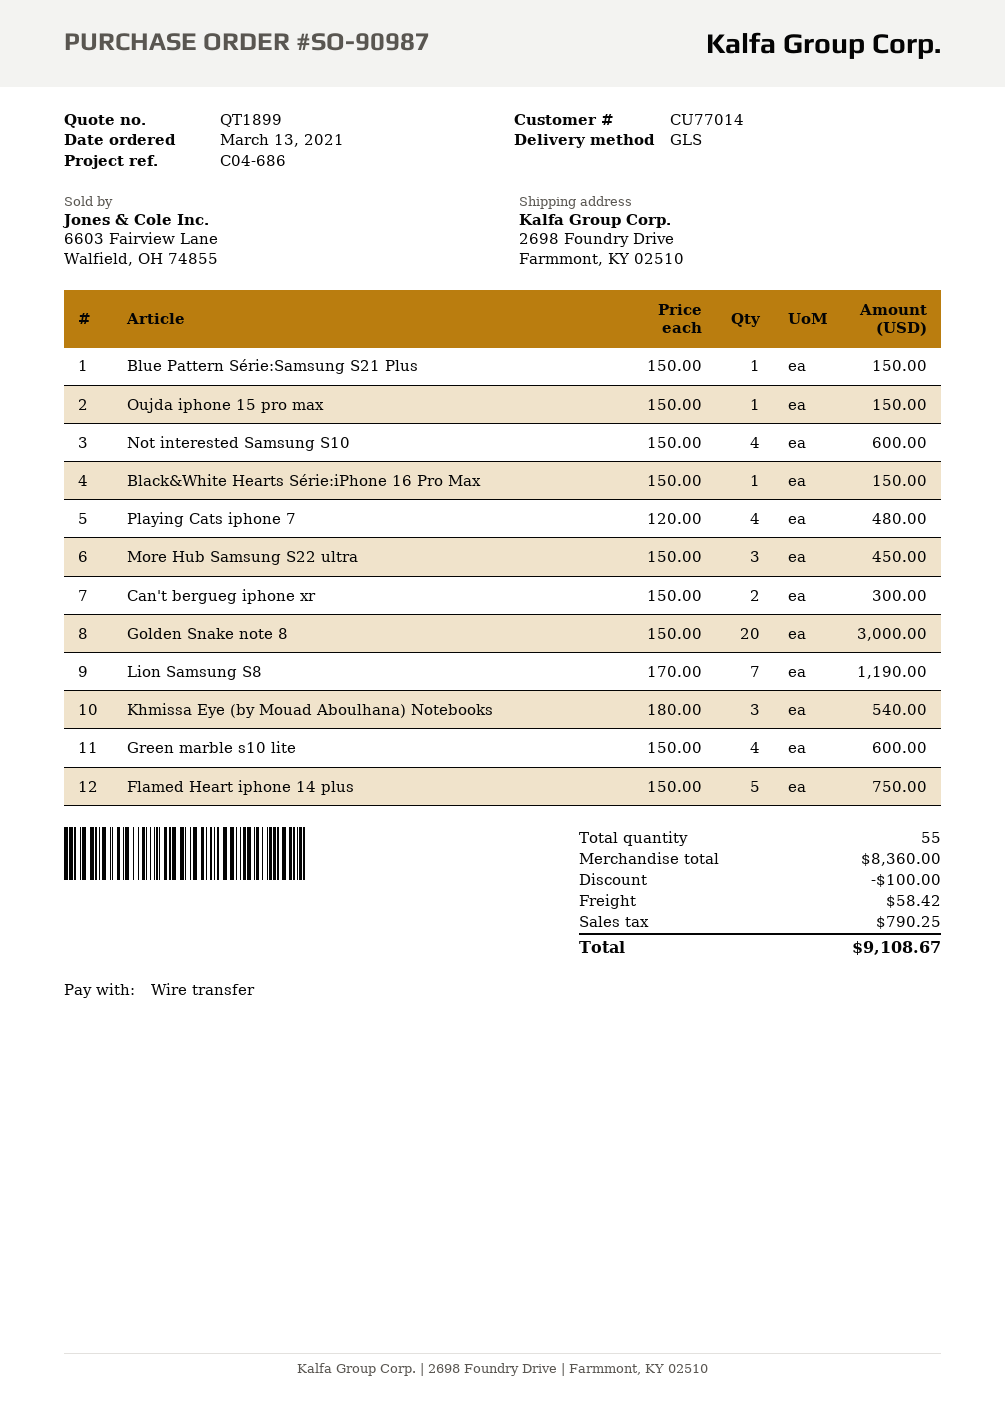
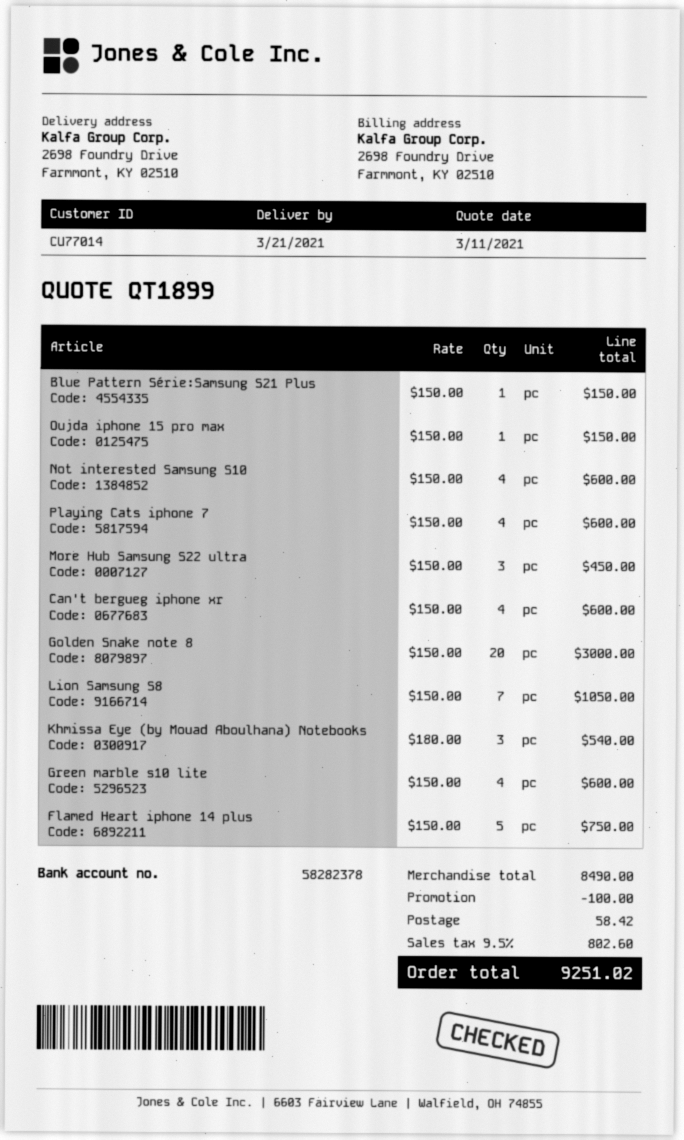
Black&White Hearts Série:iPhone 16 Pro Max: 1 x 150.00 = 150.00 -> none
Playing Cats iphone 7: 4 x 120.00 = 480.00 -> 4 x 150.00 = 600.00
Can't bergueg iphone xr: 2 x 150.00 = 300.00 -> 4 x 150.00 = 600.00
Lion Samsung S8: 7 x 170.00 = 1190.00 -> 7 x 150.00 = 1050.00
subtotal: 8360.00 -> 8490.00
tax: 790.25 -> 802.60
total: 9108.67 -> 9251.02

